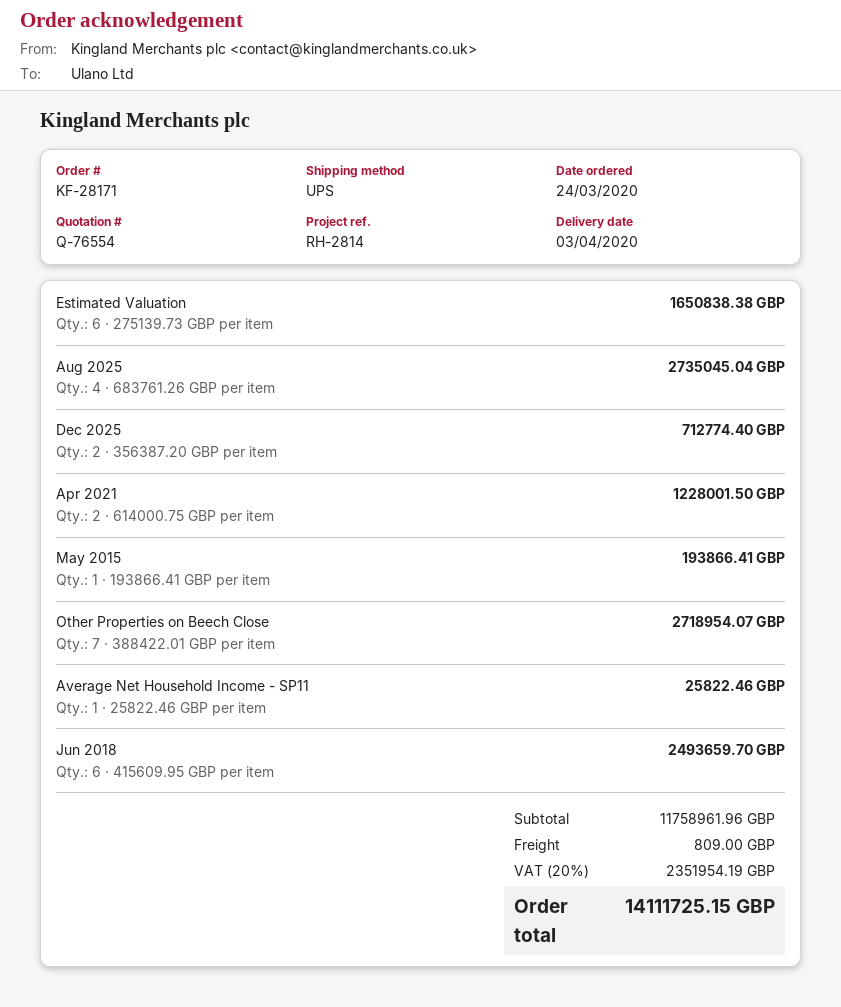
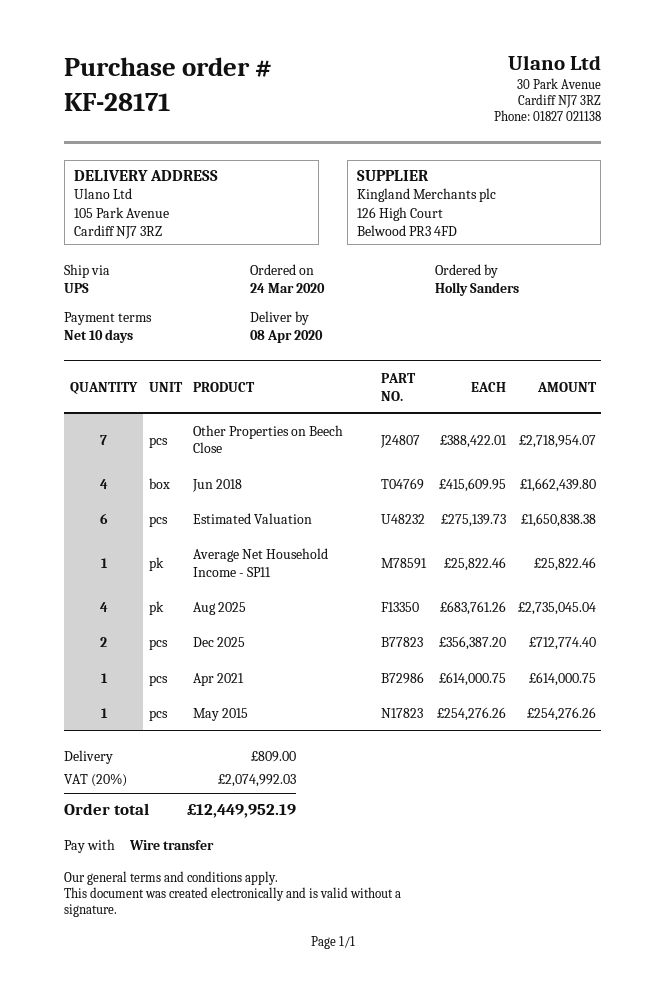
delivery date: 2020-04-03 -> 2020-04-08
Apr 2021: 2 x 614000.75 = 1228001.50 -> 1 x 614000.75 = 614000.75
May 2015: 1 x 193866.41 = 193866.41 -> 1 x 254276.26 = 254276.26
Jun 2018: 6 x 415609.95 = 2493659.70 -> 4 x 415609.95 = 1662439.80
tax: 20% = 2351954.19 -> 20% = 2074992.03
total: 14111725.15 -> 12449952.19

